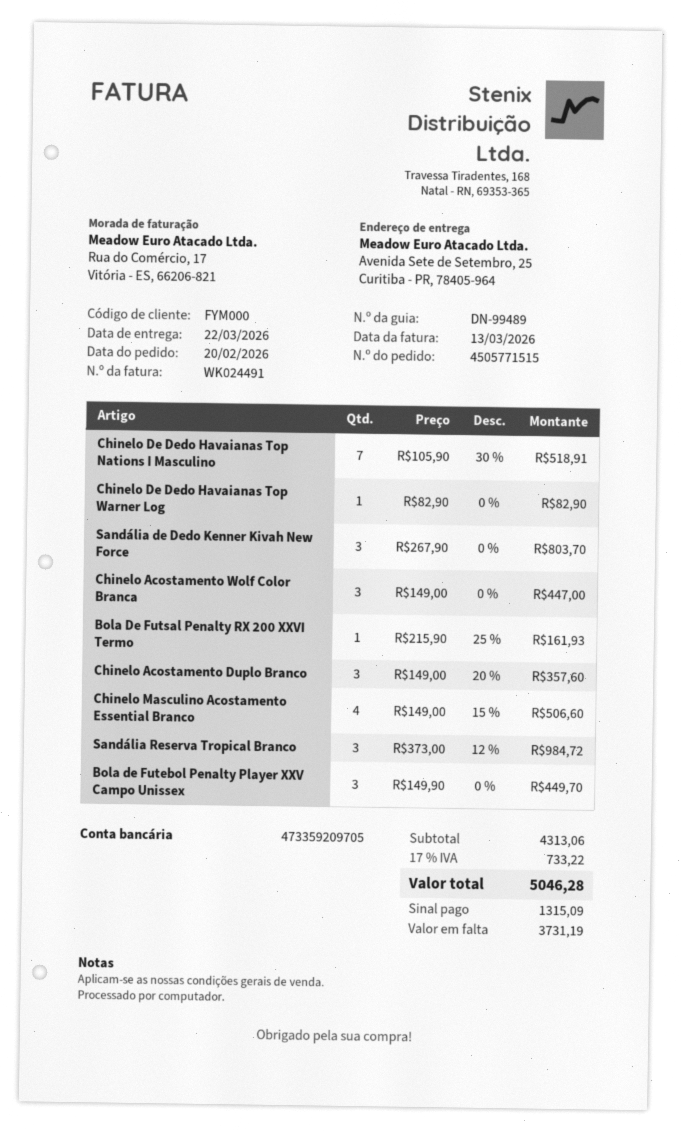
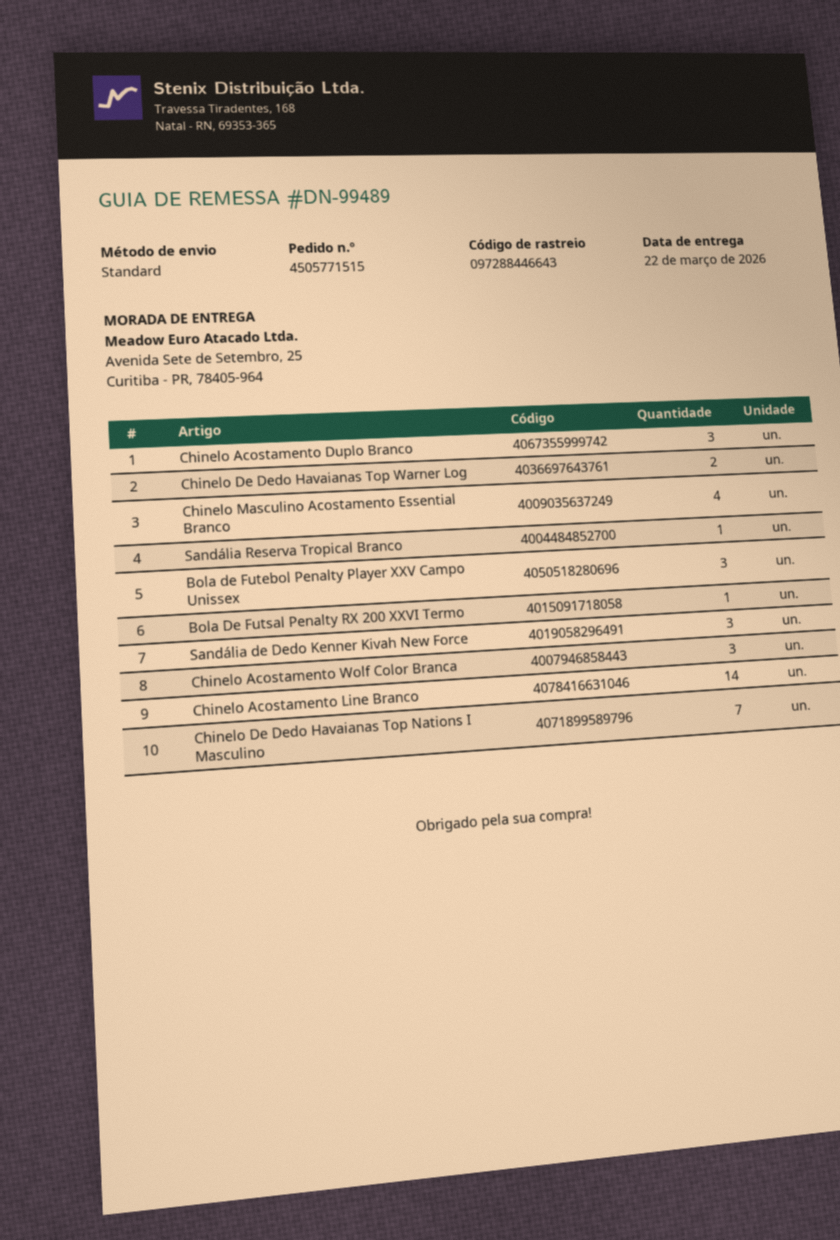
Chinelo De Dedo Havaianas Top Warner Log: 1 -> 2
Sandália Reserva Tropical Branco: 3 -> 1
Chinelo Acostamento Line Branco: none -> 14

